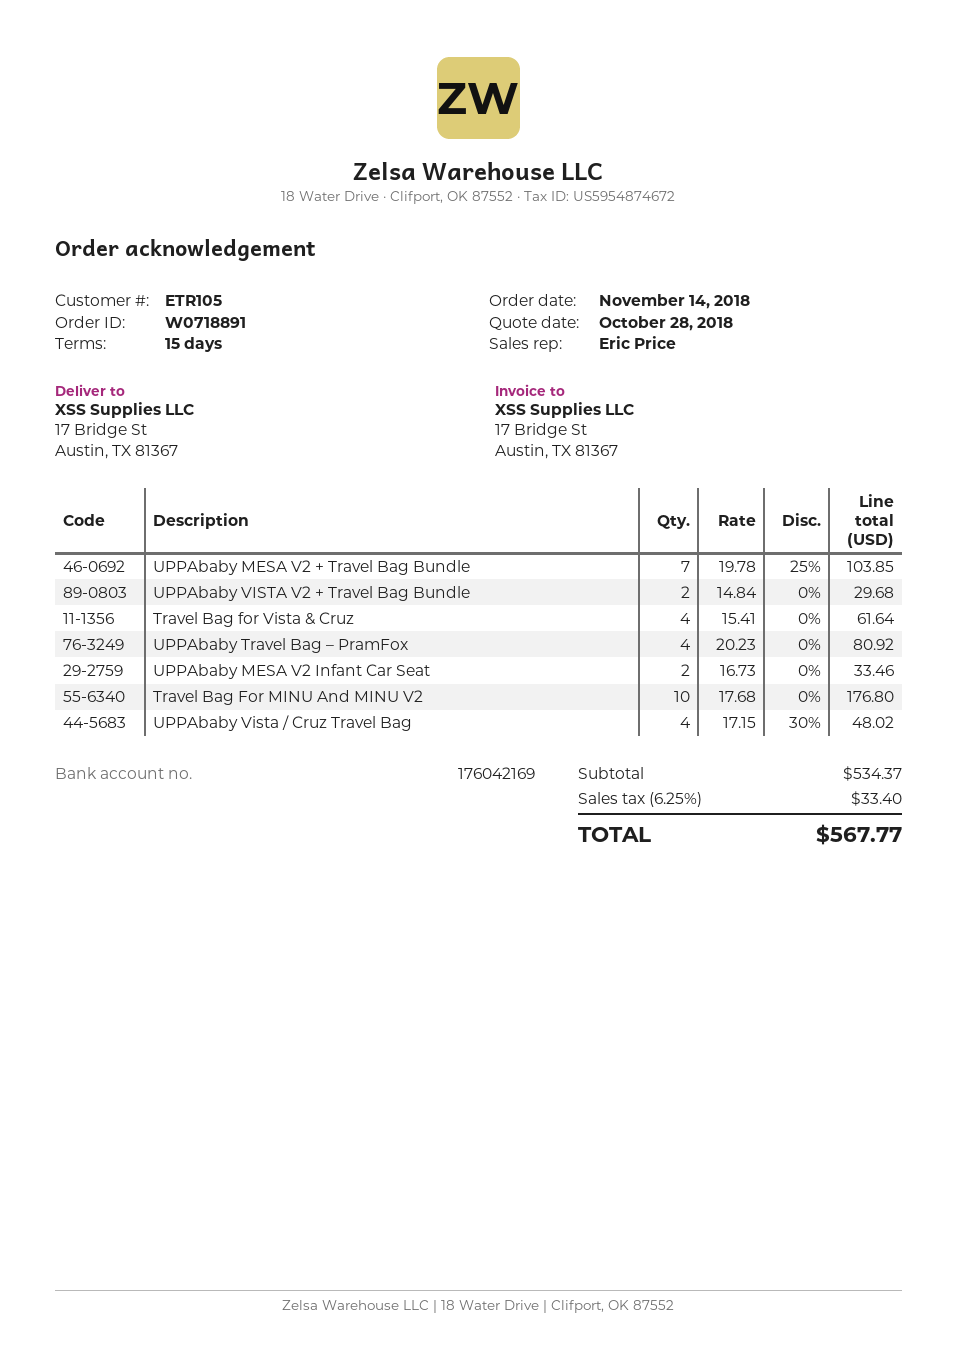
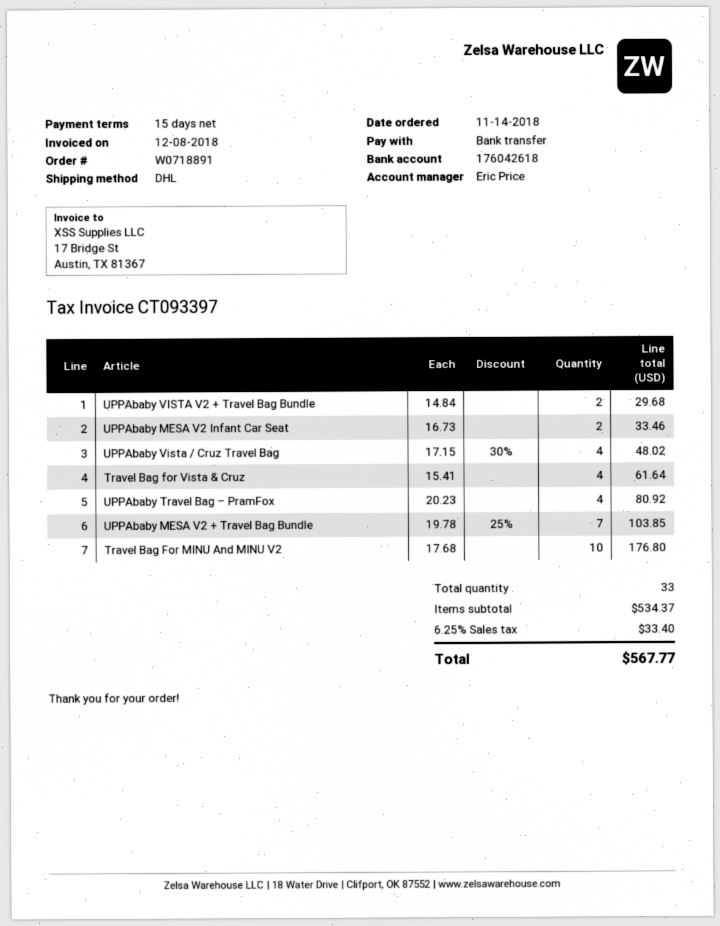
bank account: 176042169 -> 176042618

